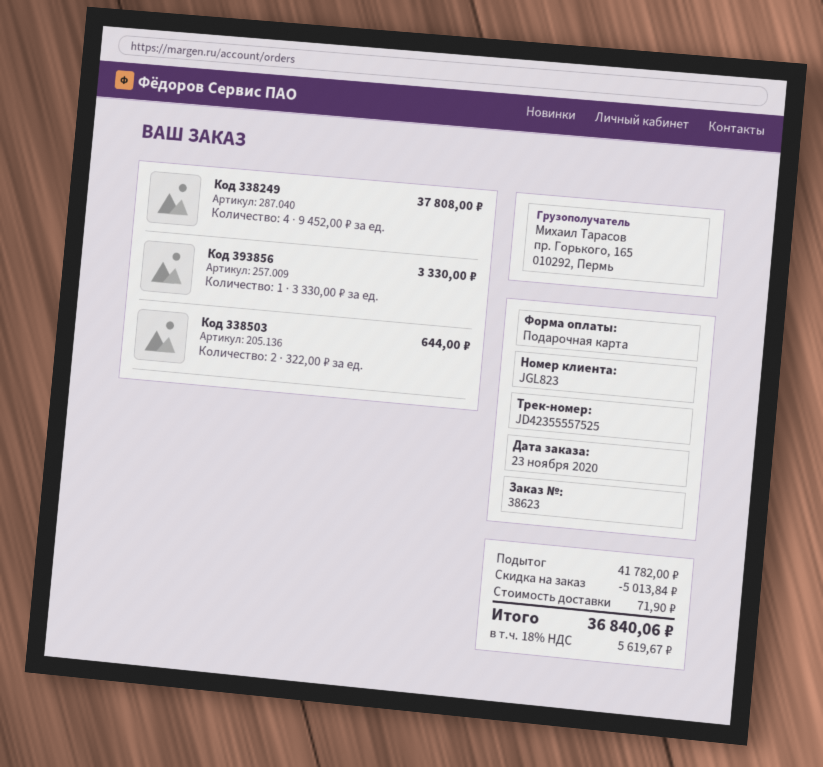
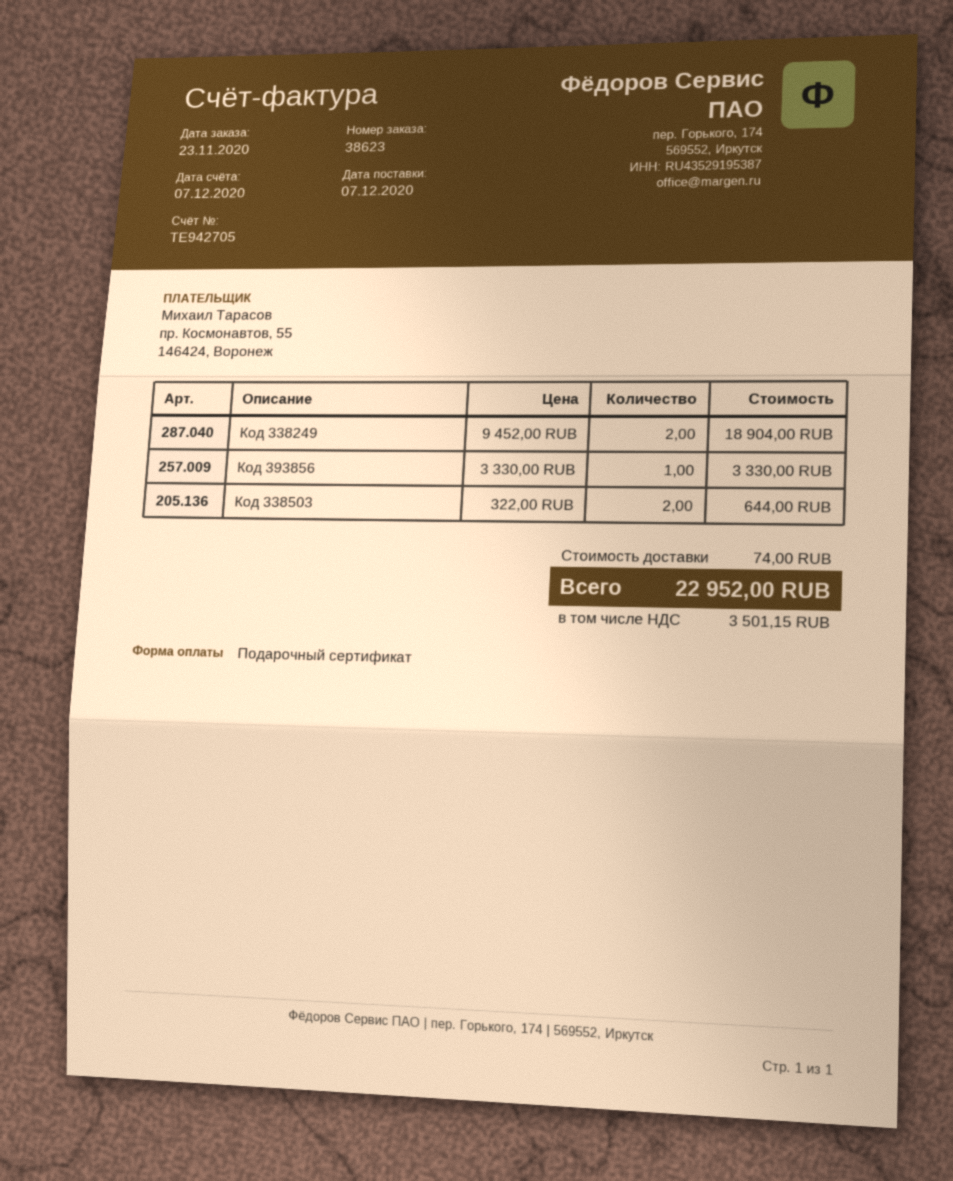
Код 338249: 4 x 9452.00 = 37808.00 -> 2 x 9452.00 = 18904.00
discount: 5013.84 -> none
shipping: 71.90 -> 74.00
tax: 5619.67 -> 3501.15
total: 36840.06 -> 22952.00

